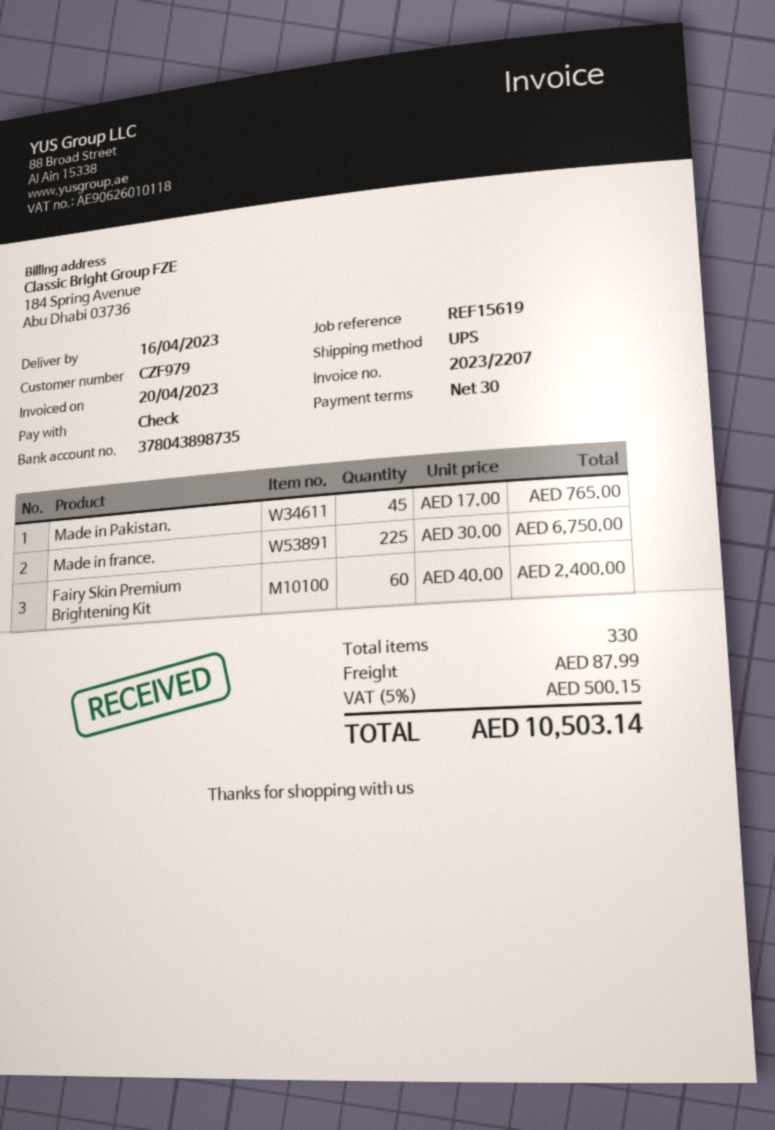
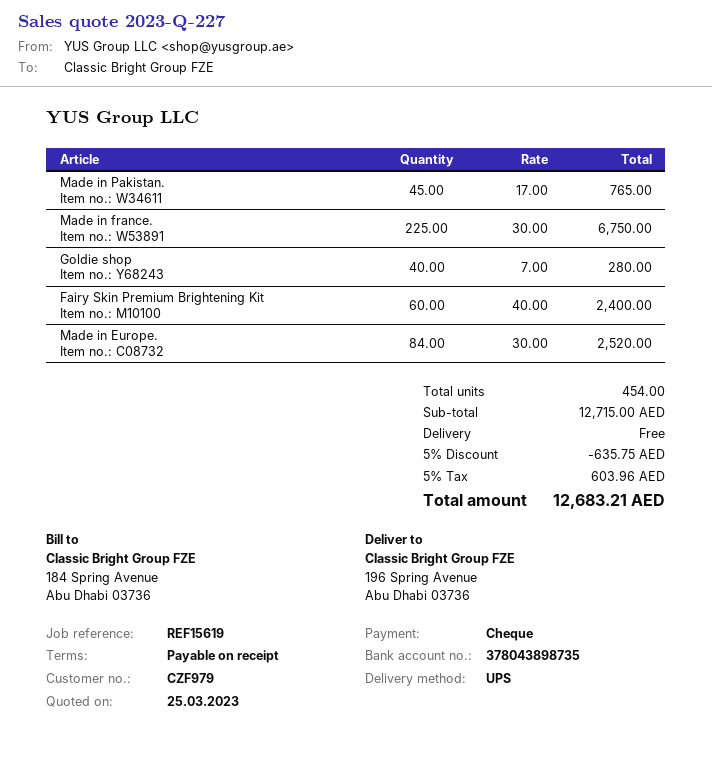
payment terms: 30 days -> on receipt
Goldie shop: none -> 40 x 7.00 = 280.00
Made in Europe.: none -> 84 x 30.00 = 2520.00
total quantity: 330 -> 454
discount: none -> 5% = 635.75
shipping: 87.99 -> 0.00
tax: 5% = 500.15 -> 5% = 603.96
total: 10503.14 -> 12683.21

